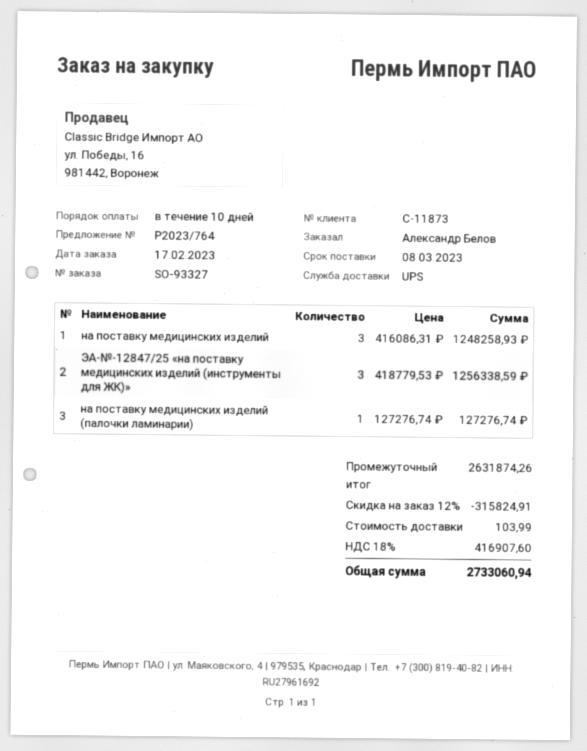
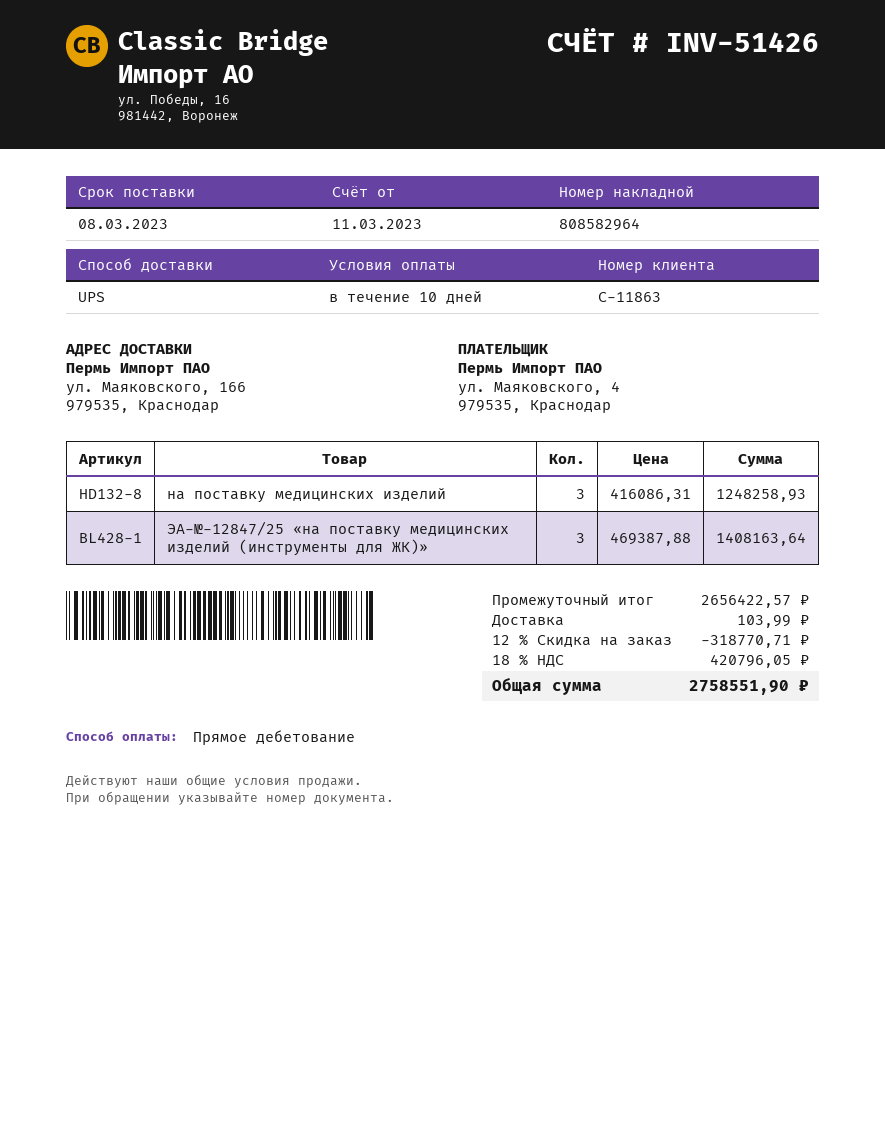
customer number: C-11873 -> C-11863
ЭА-№-12847/25 «на поставку медицинских изделий (инструменты для ЖК)»: 3 x 418779.53 = 1256338.59 -> 3 x 469387.88 = 1408163.64
на поставку медицинских изделий (палочки ламинарии): 1 x 127276.74 = 127276.74 -> none
subtotal: 2631874.26 -> 2656422.57
discount: 12% = 315824.91 -> 12% = 318770.71
tax: 18% = 416907.60 -> 18% = 420796.05
total: 2733060.94 -> 2758551.90

